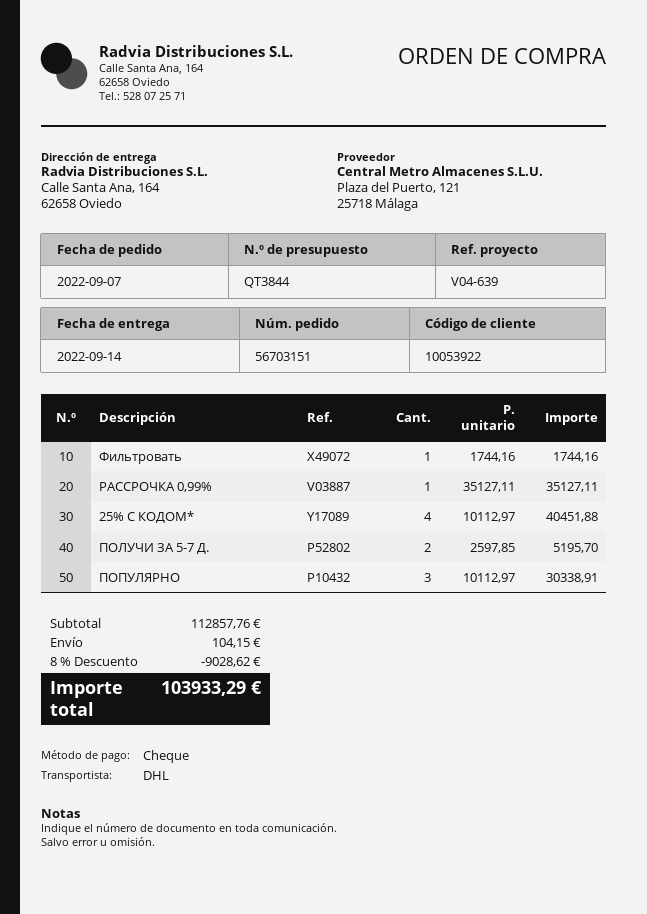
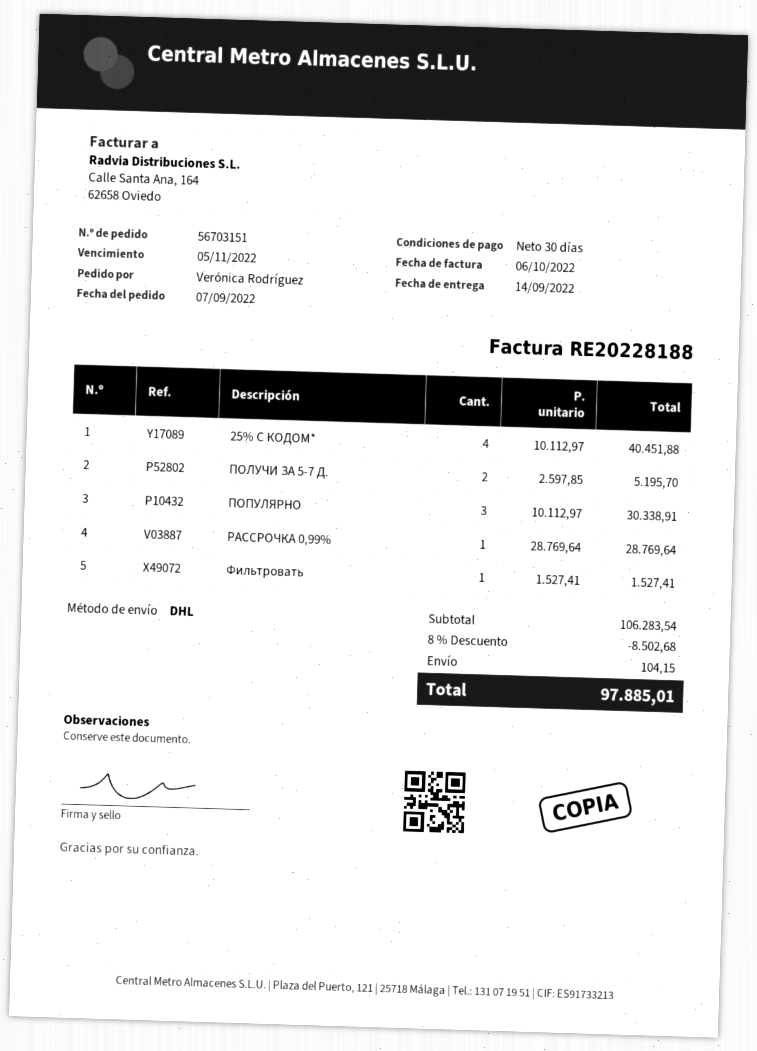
Фильтровать: 1 x 1744.16 = 1744.16 -> 1 x 1527.41 = 1527.41
РАССРОЧКА 0,99%: 1 x 35127.11 = 35127.11 -> 1 x 28769.64 = 28769.64
subtotal: 112857.76 -> 106283.54
discount: 8% = 9028.62 -> 8% = 8502.68
total: 103933.29 -> 97885.01

